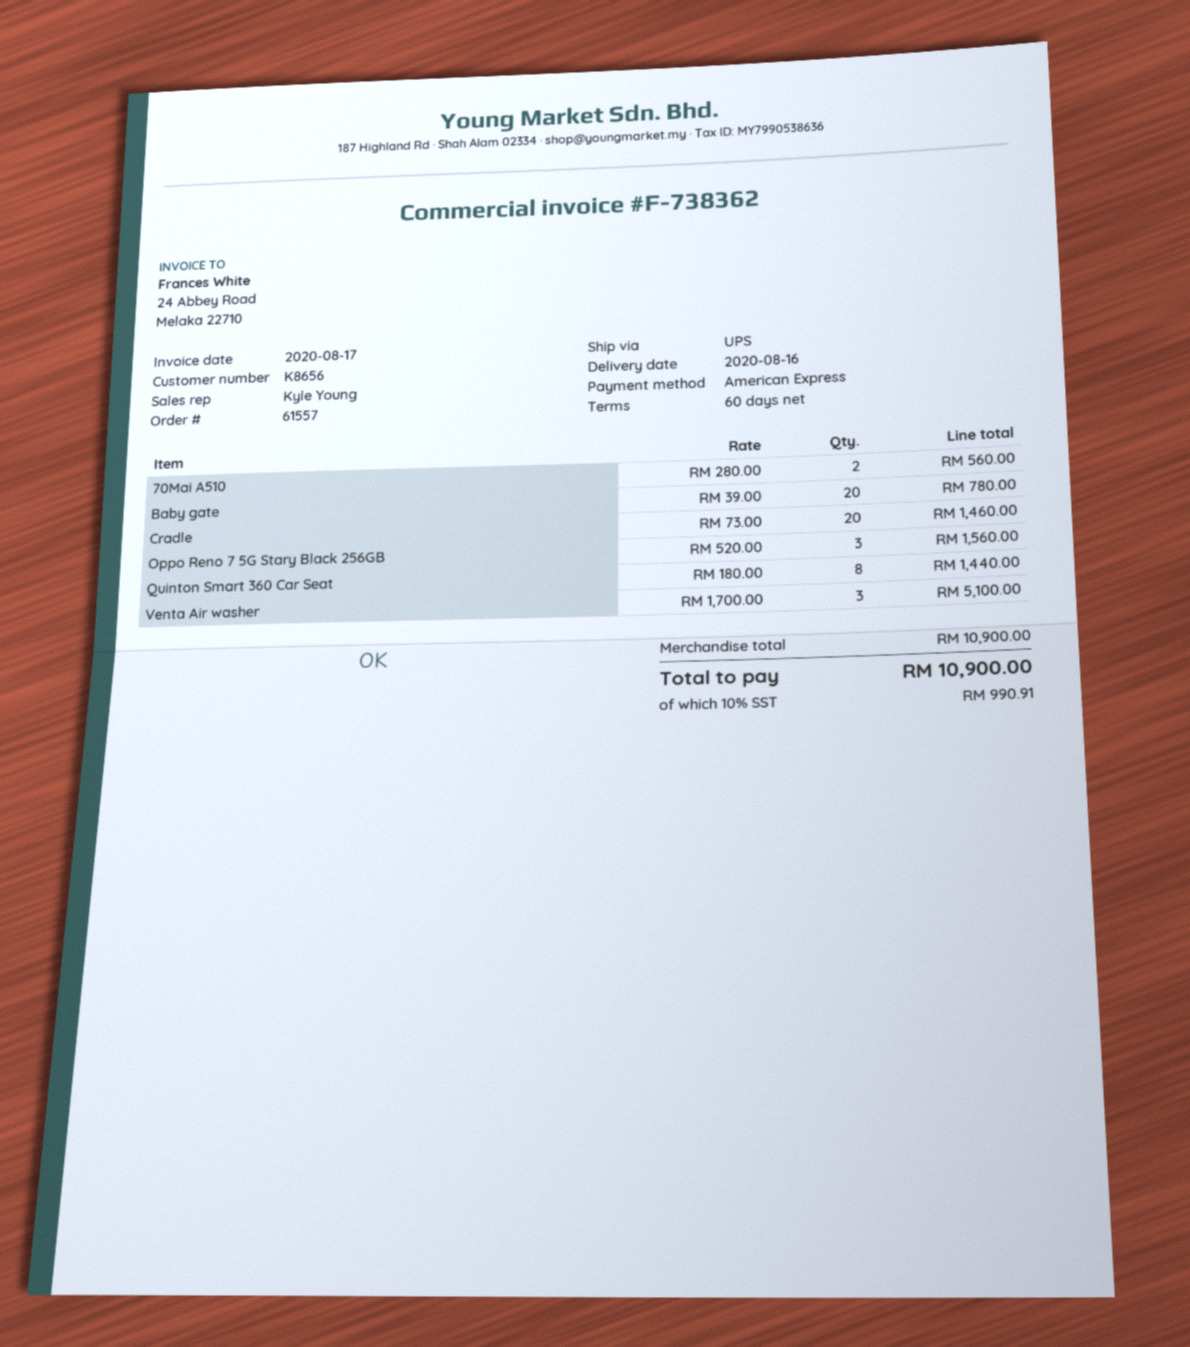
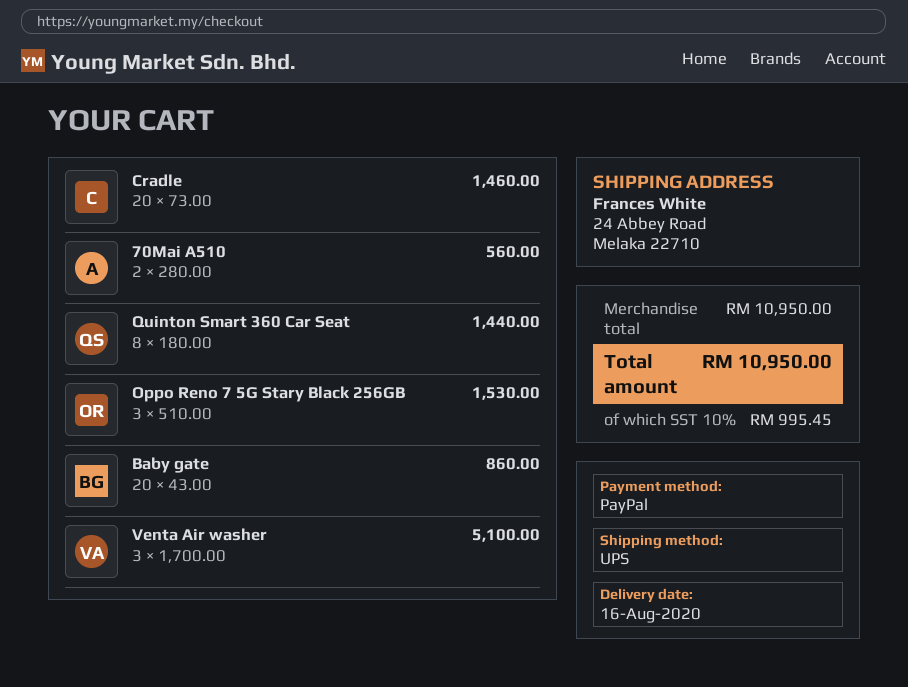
payment method: American Express -> PayPal
Baby gate: 20 x 39.00 = 780.00 -> 20 x 43.00 = 860.00
Oppo Reno 7 5G Stary Black 256GB: 3 x 520.00 = 1560.00 -> 3 x 510.00 = 1530.00
subtotal: 10900.00 -> 10950.00
tax: 10% = 990.91 -> 10% = 995.45
total: 10900.00 -> 10950.00

